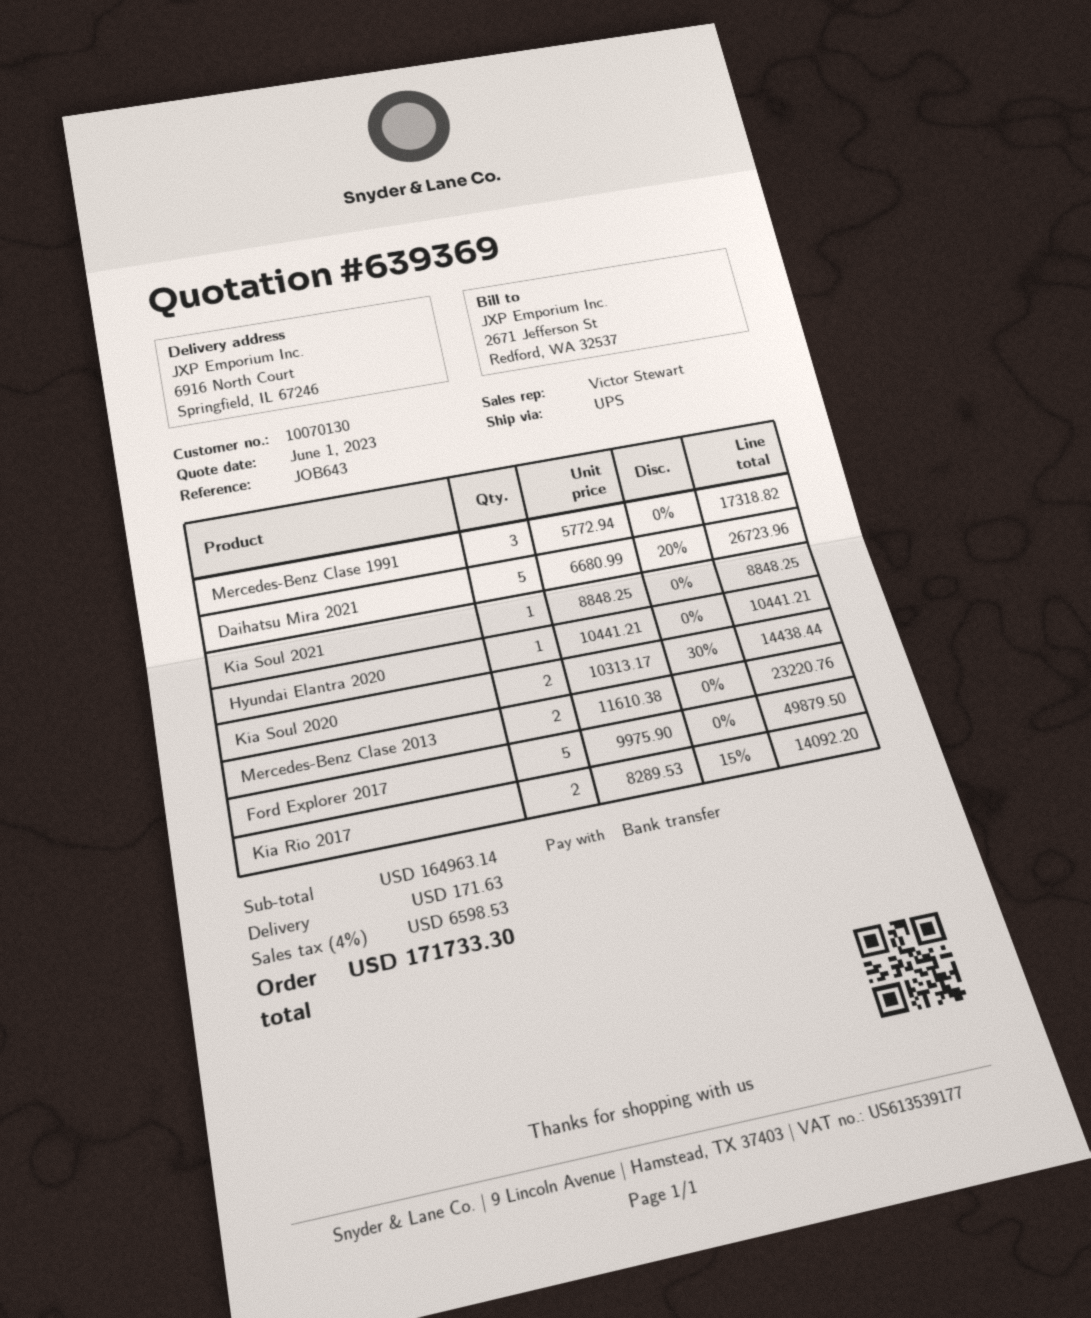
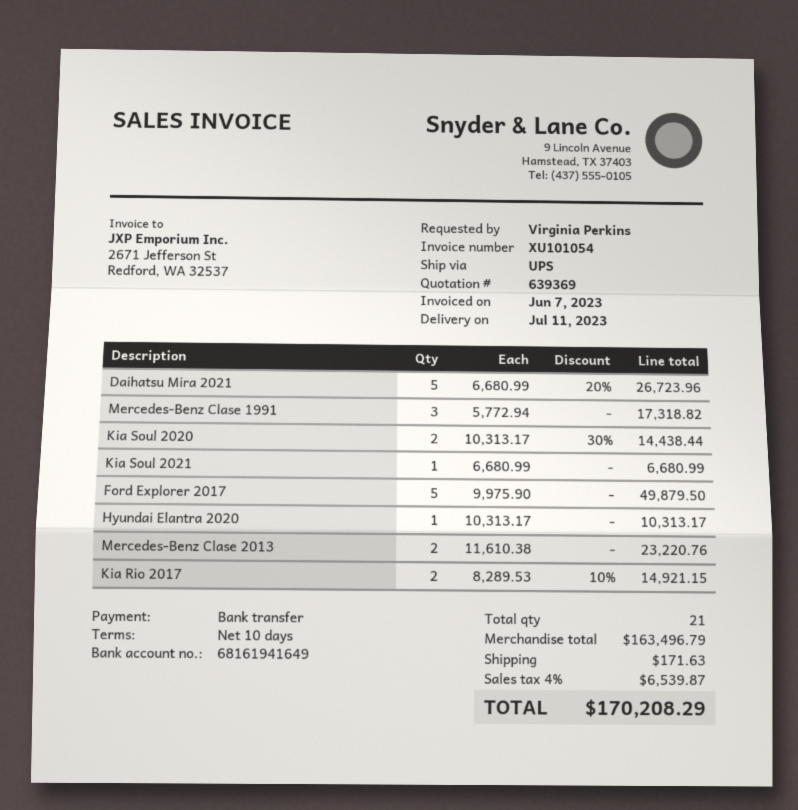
Kia Soul 2021: 1 x 8848.25 = 8848.25 -> 1 x 6680.99 = 6680.99
Hyundai Elantra 2020: 1 x 10441.21 = 10441.21 -> 1 x 10313.17 = 10313.17
Kia Rio 2017: 2 x 8289.53 - 15% = 14092.20 -> 2 x 8289.53 - 10% = 14921.15
subtotal: 164963.14 -> 163496.79
tax: 4% = 6598.53 -> 4% = 6539.87
total: 171733.30 -> 170208.29

